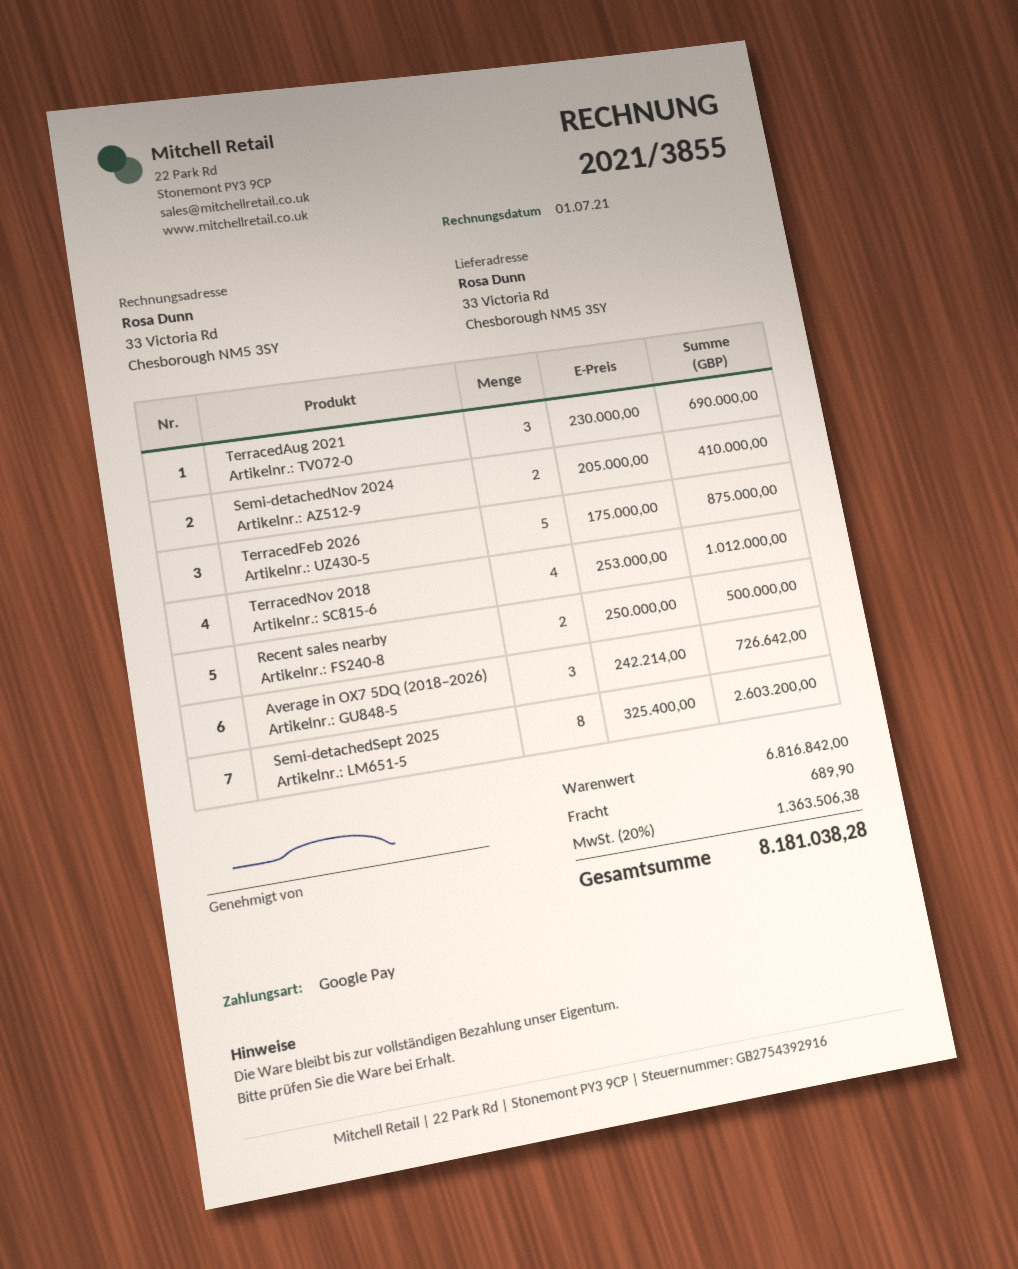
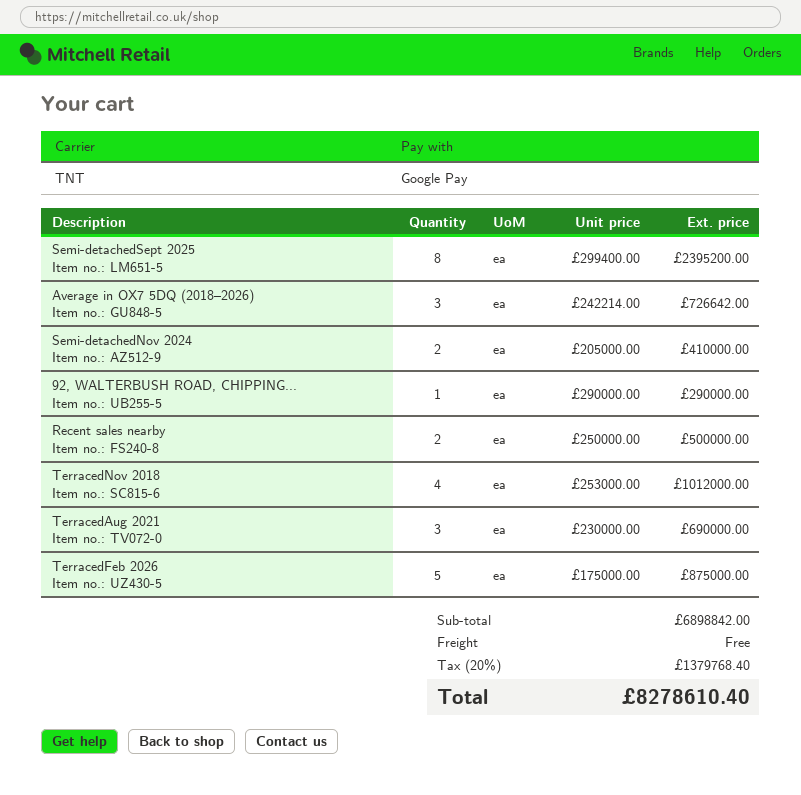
Semi-detachedSept 2025: 8 x 325400.00 = 2603200.00 -> 8 x 299400.00 = 2395200.00
92, WALTERBUSH ROAD, CHIPPING...: none -> 1 x 290000.00 = 290000.00
subtotal: 6816842.00 -> 6898842.00
shipping: 689.90 -> 0.00
tax: 20% = 1363506.38 -> 20% = 1379768.40
total: 8181038.28 -> 8278610.40

